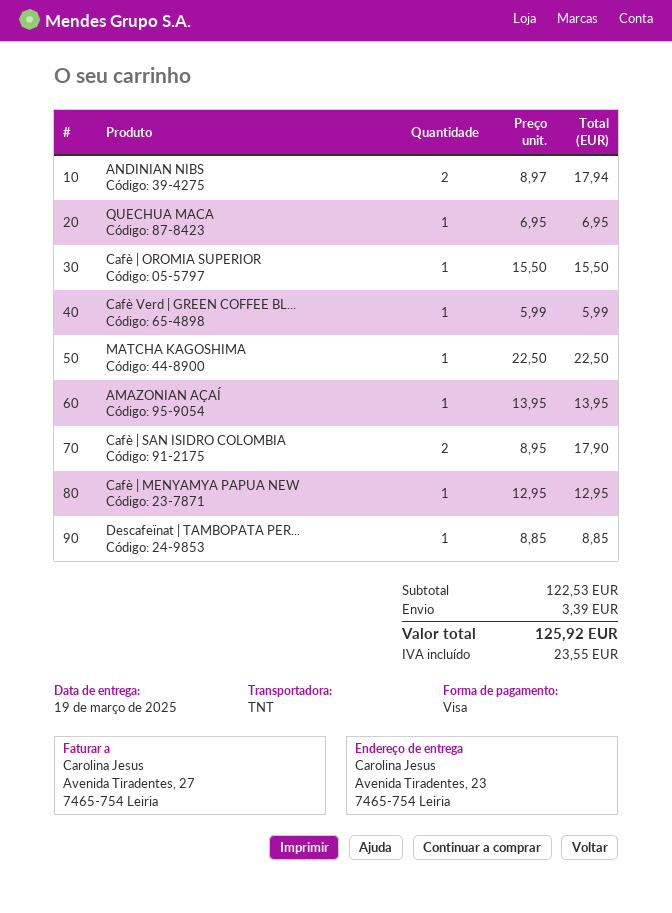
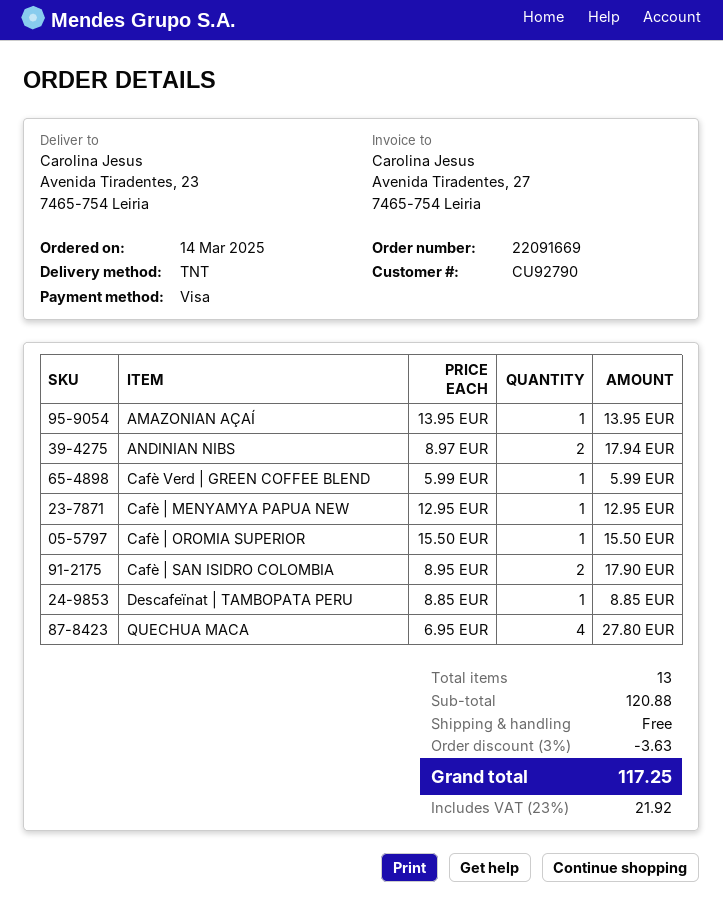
QUECHUA MACA: 1 x 6.95 = 6.95 -> 4 x 6.95 = 27.80
MATCHA KAGOSHIMA: 1 x 22.50 = 22.50 -> none
subtotal: 122.53 -> 120.88
discount: none -> 3% = 3.63
shipping: 3.39 -> 0.00
tax: 23.55 -> 21.92
total: 125.92 -> 117.25

